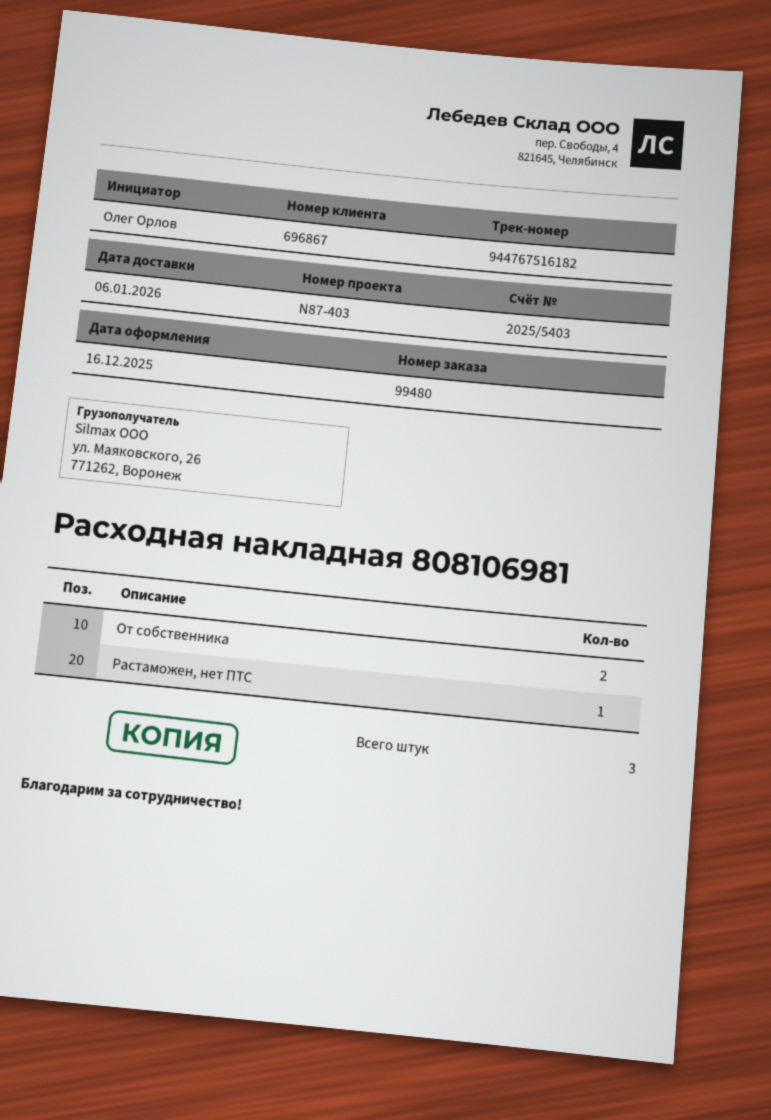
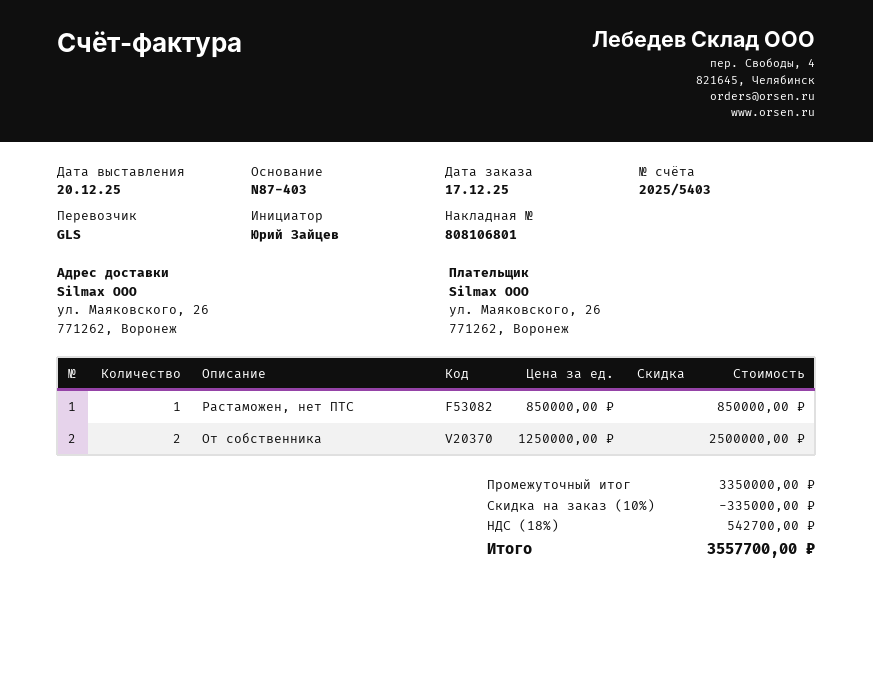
order date: 2025-12-16 -> 2025-12-17
delivery note number: 808106981 -> 808106801
ordered by: Олег Орлов -> Юрий Зайцев

